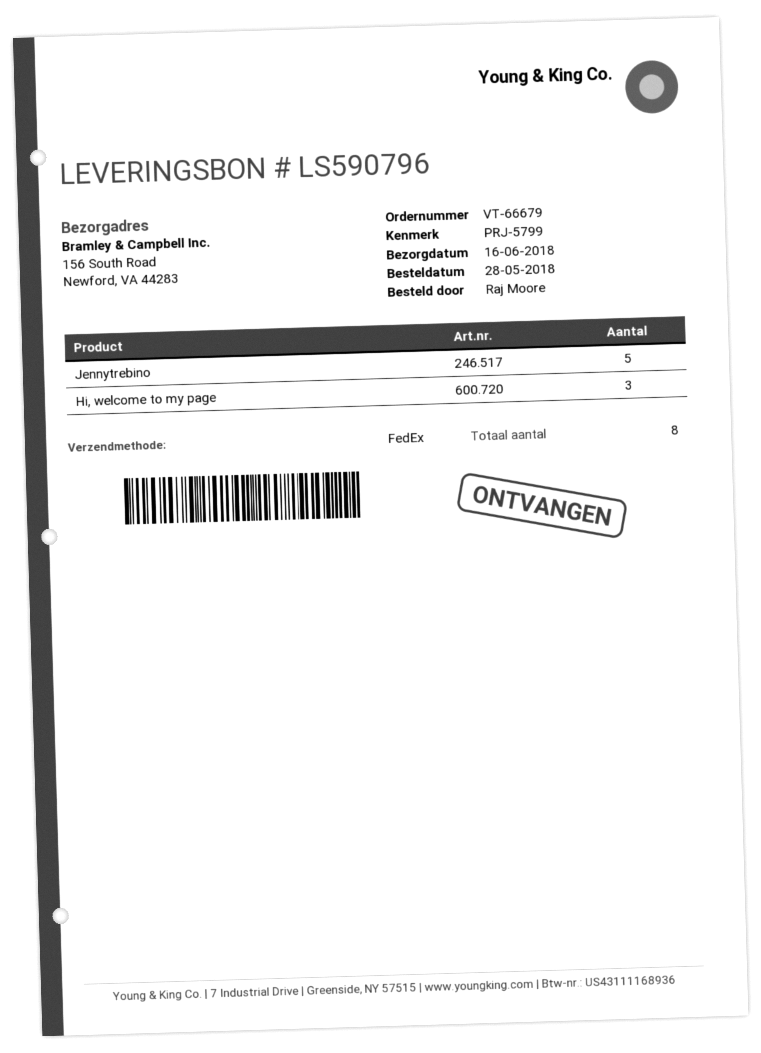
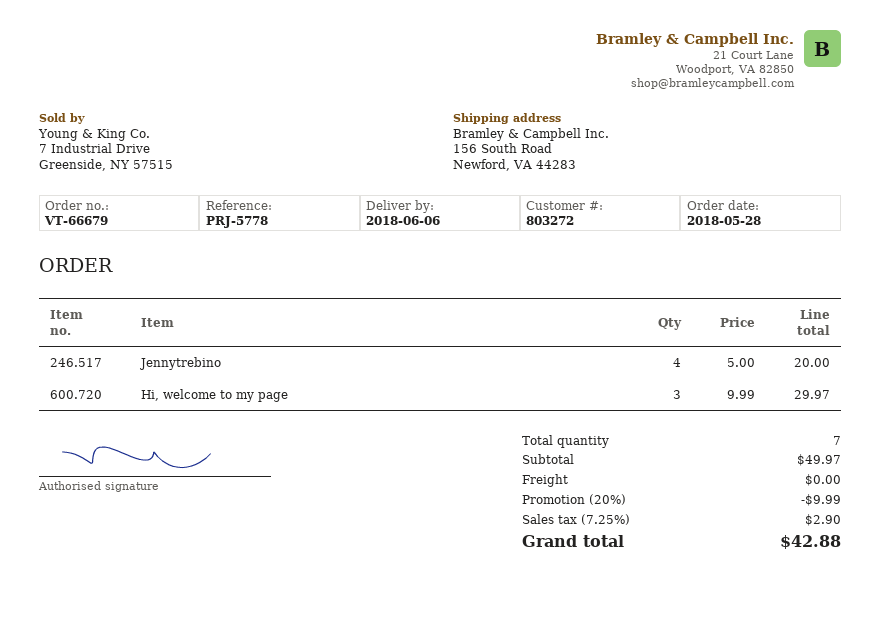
delivery date: 2018-06-16 -> 2018-06-06
reference: PRJ-5799 -> PRJ-5778
Jennytrebino: 5 -> 4
total quantity: 8 -> 7

